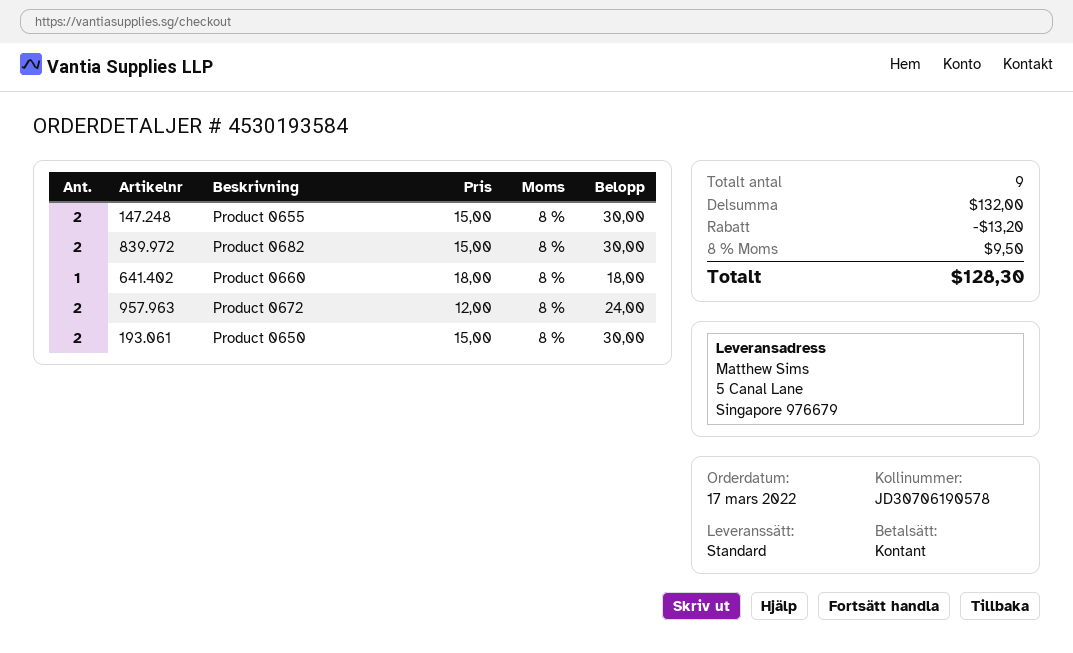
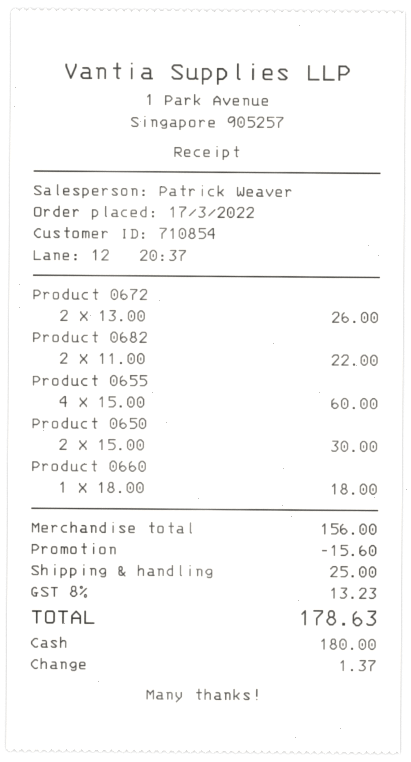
Product 0655: 2 x 15.00 = 30.00 -> 4 x 15.00 = 60.00
Product 0682: 2 x 15.00 = 30.00 -> 2 x 11.00 = 22.00
Product 0672: 2 x 12.00 = 24.00 -> 2 x 13.00 = 26.00
subtotal: 132.00 -> 156.00
discount: 13.20 -> 15.60
shipping: none -> 25.00
tax: 8% = 9.50 -> 8% = 13.23
total: 128.30 -> 178.63

